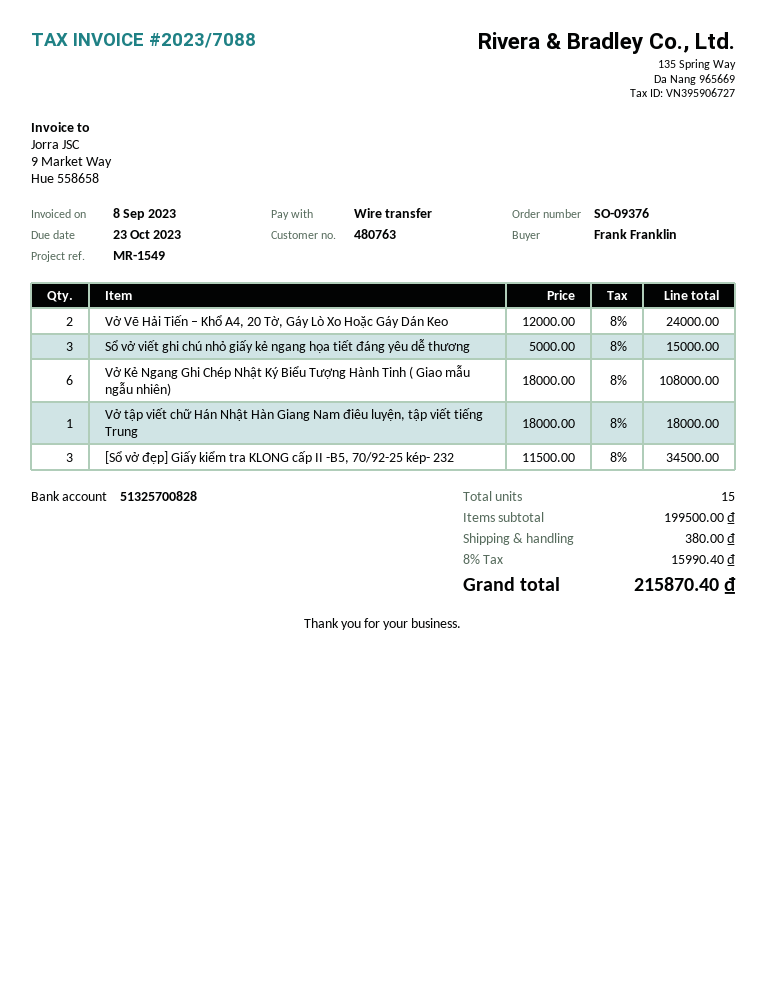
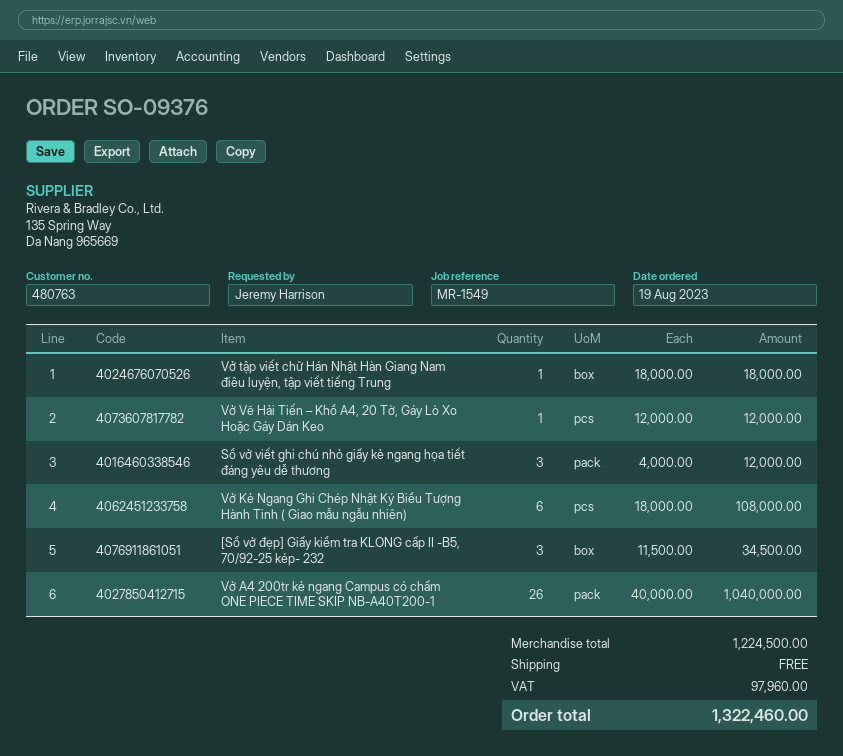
ordered by: Frank Franklin -> Jeremy Harrison
Vở Vẽ Hải Tiến – Khổ A4, 20 Tờ, Gáy Lò Xo Hoặc Gáy Dán Keo: 2 x 12000.00 = 24000.00 -> 1 x 12000.00 = 12000.00
Sổ vở viết ghi chú nhỏ giấy kẻ ngang họa tiết đáng yêu dễ thương: 3 x 5000.00 = 15000.00 -> 3 x 4000.00 = 12000.00
Vở A4 200tr kẻ ngang Campus có chấm ONE PIECE TIME SKIP NB-A40T200-1: none -> 26 x 40000.00 = 1040000.00
subtotal: 199500.00 -> 1224500.00
shipping: 380.00 -> 0.00
tax: 15990.40 -> 97960.00
total: 215870.40 -> 1322460.00

